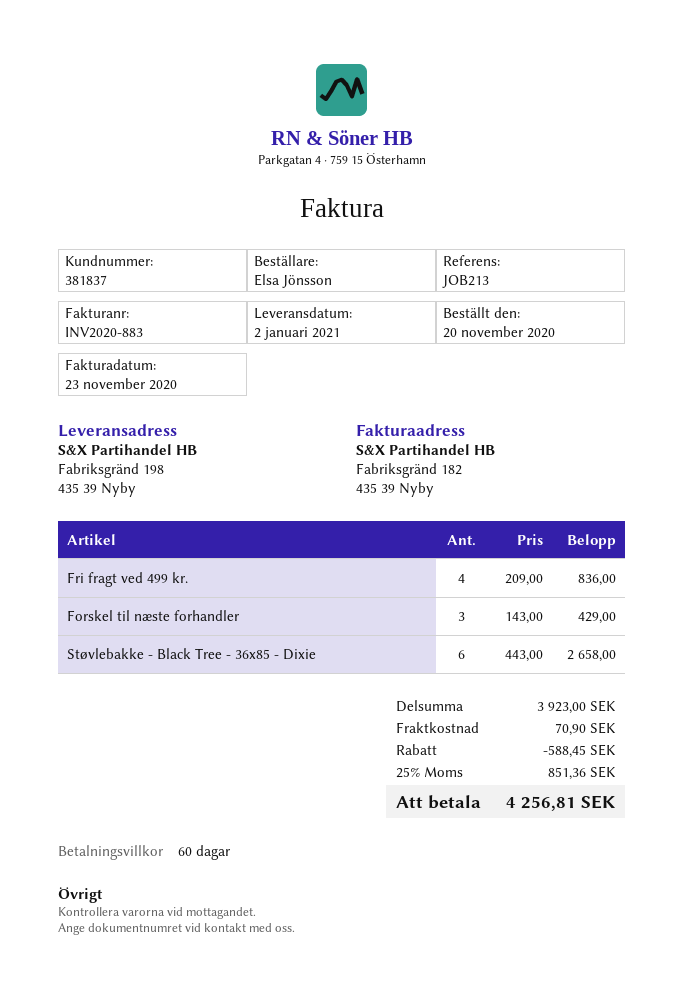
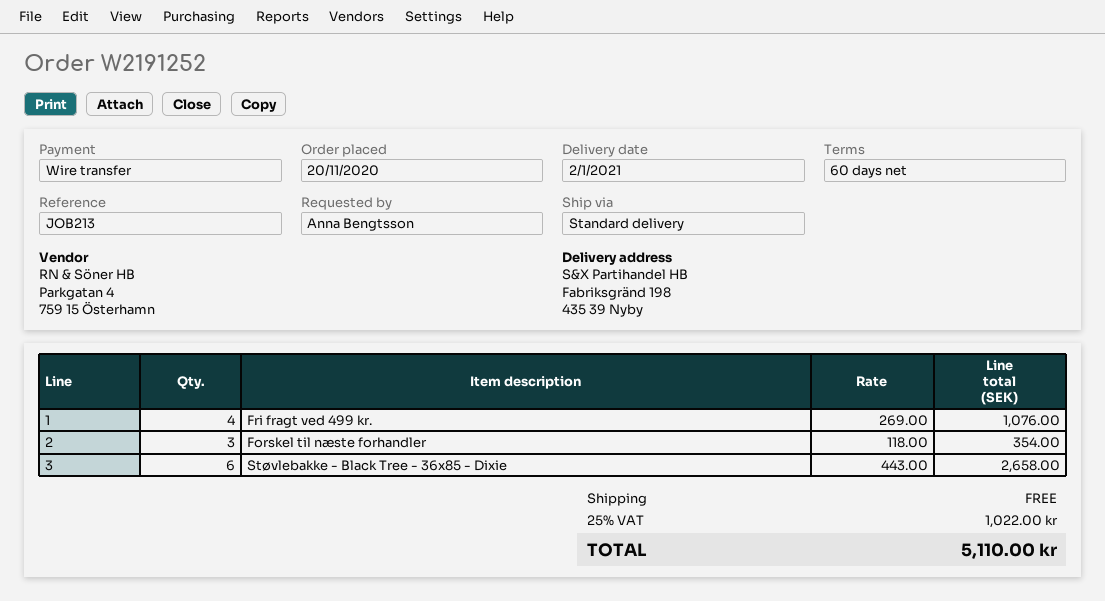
ordered by: Elsa Jönsson -> Anna Bengtsson
Fri fragt ved 499 kr.: 4 x 209.00 = 836.00 -> 4 x 269.00 = 1076.00
Forskel til næste forhandler: 3 x 143.00 = 429.00 -> 3 x 118.00 = 354.00
discount: 588.45 -> none
shipping: 70.90 -> 0.00
tax: 25% = 851.36 -> 25% = 1022.00
total: 4256.81 -> 5110.00

